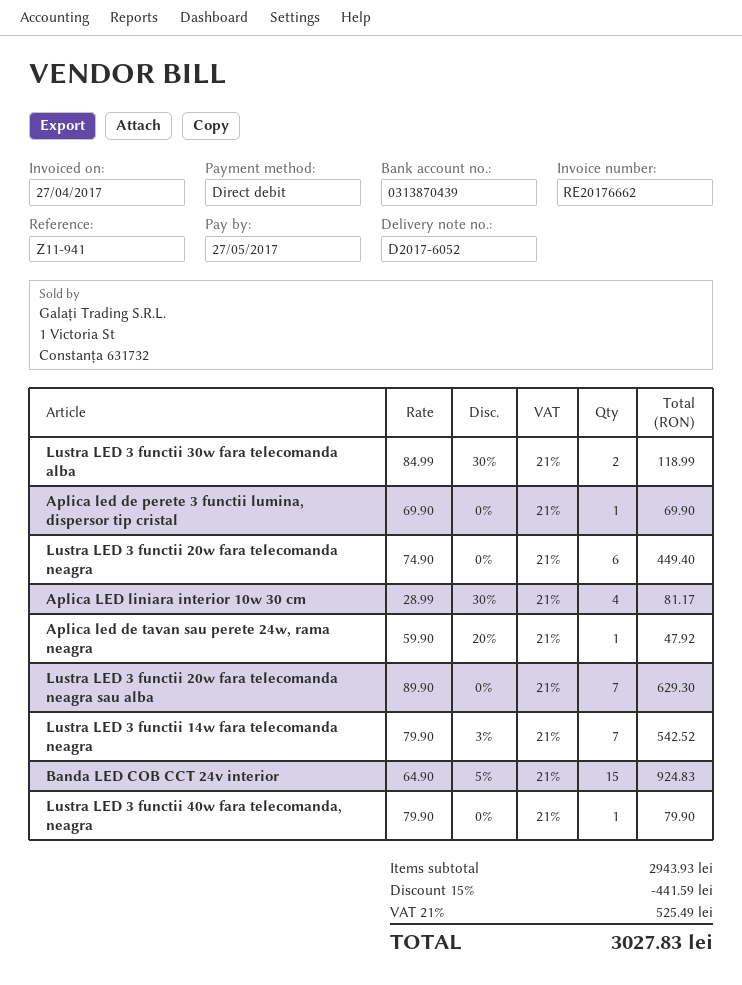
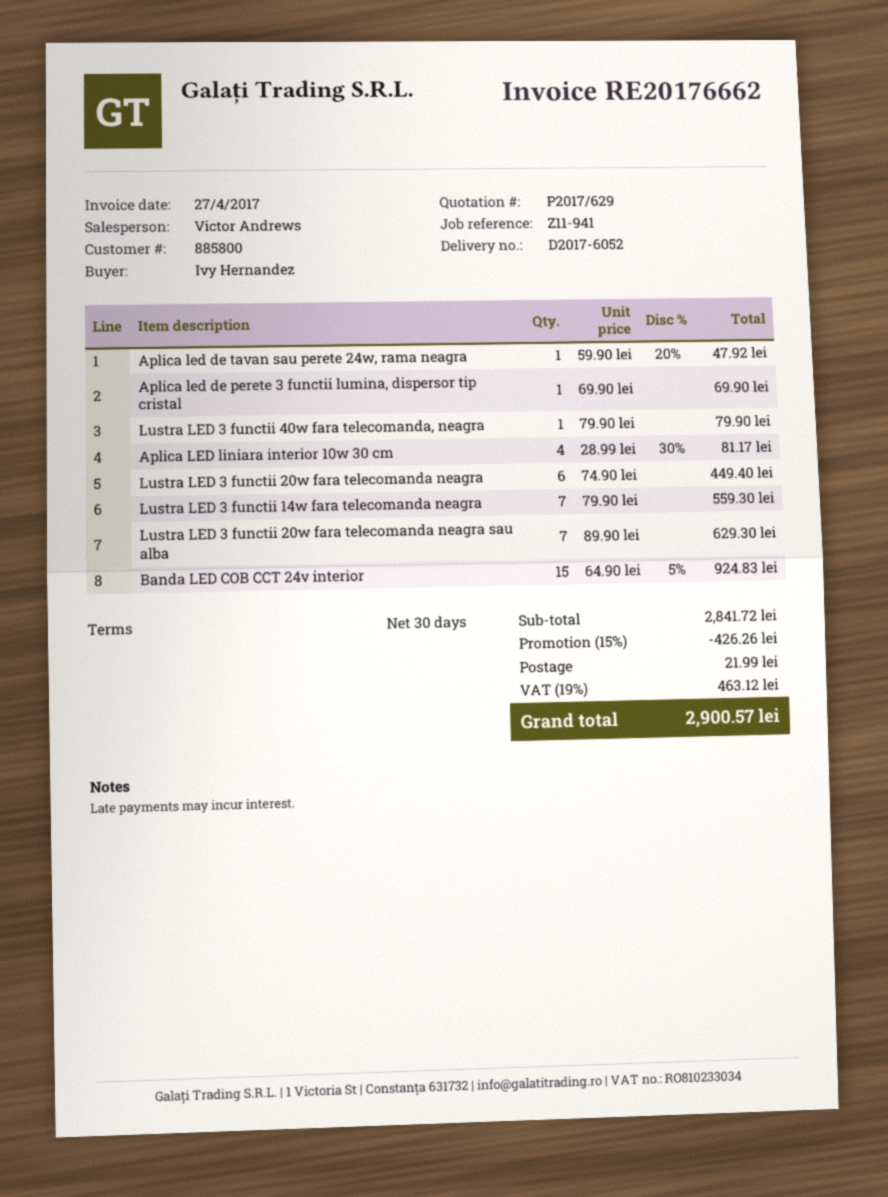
Lustra LED 3 functii 30w fara telecomanda alba: 2 x 84.99 - 30% = 118.99 -> none
Lustra LED 3 functii 14w fara telecomanda neagra: 7 x 79.90 - 3% = 542.52 -> 7 x 79.90 = 559.30
subtotal: 2943.93 -> 2841.72
discount: 15% = 441.59 -> 15% = 426.26
shipping: none -> 21.99
tax: 21% = 525.49 -> 19% = 463.12
total: 3027.83 -> 2900.57

